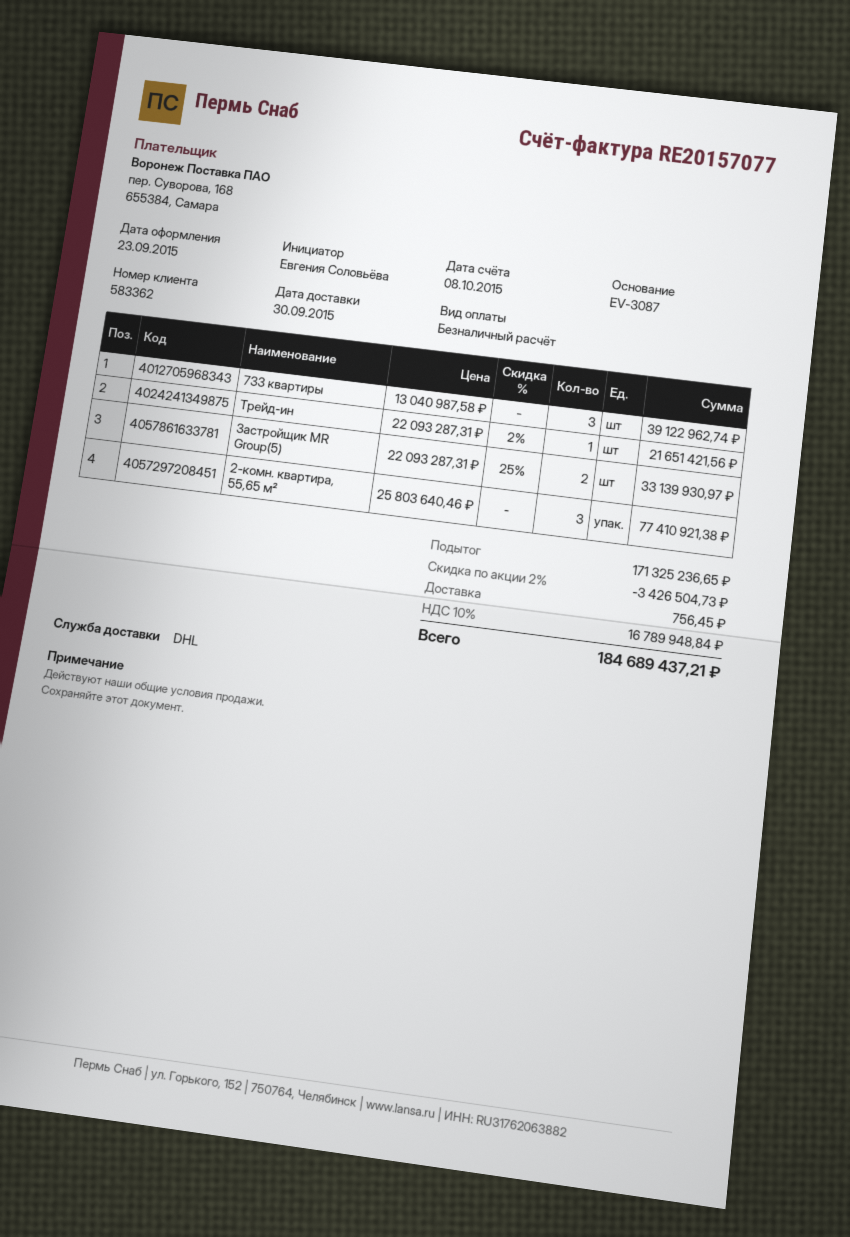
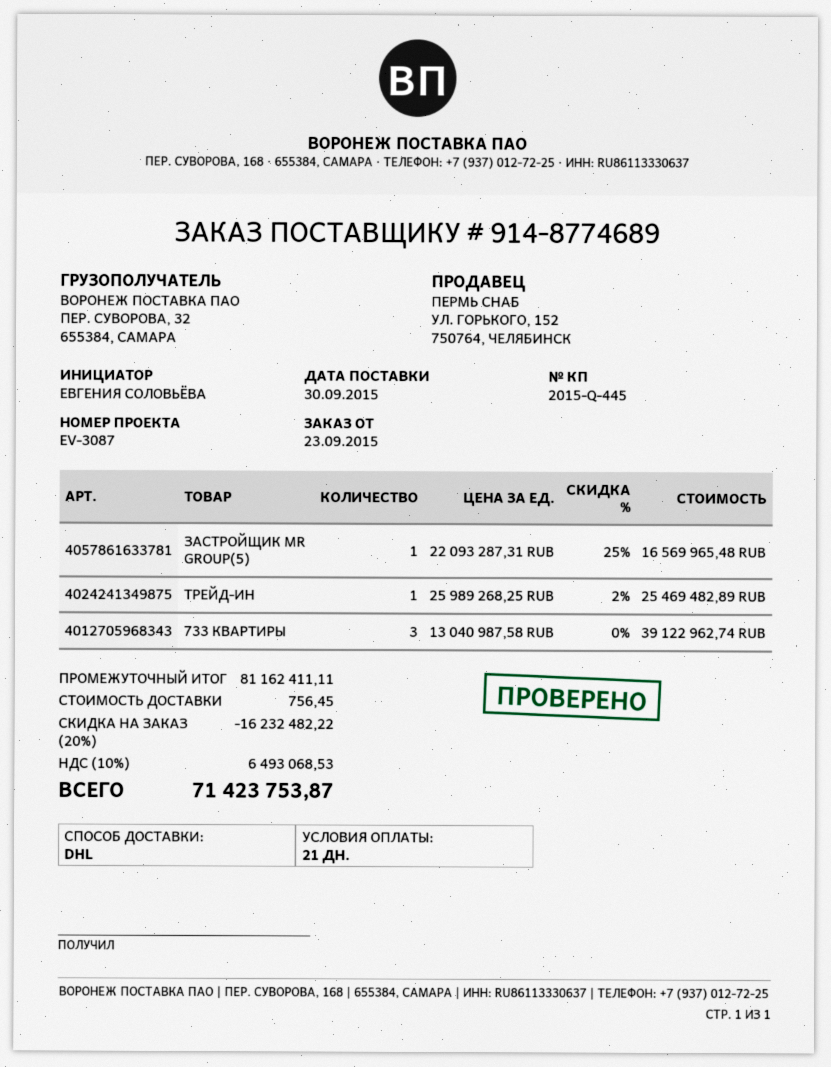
Трейд-ин: 1 x 22093287.31 - 2% = 21651421.56 -> 1 x 25989268.25 - 2% = 25469482.89
Застройщик MR Group(5): 2 x 22093287.31 - 25% = 33139930.97 -> 1 x 22093287.31 - 25% = 16569965.48
2-комн. квартира, 55,65 м²: 3 x 25803640.46 = 77410921.38 -> none
subtotal: 171325236.65 -> 81162411.11
discount: 2% = 3426504.73 -> 20% = 16232482.22
tax: 10% = 16789948.84 -> 10% = 6493068.53
total: 184689437.21 -> 71423753.87

